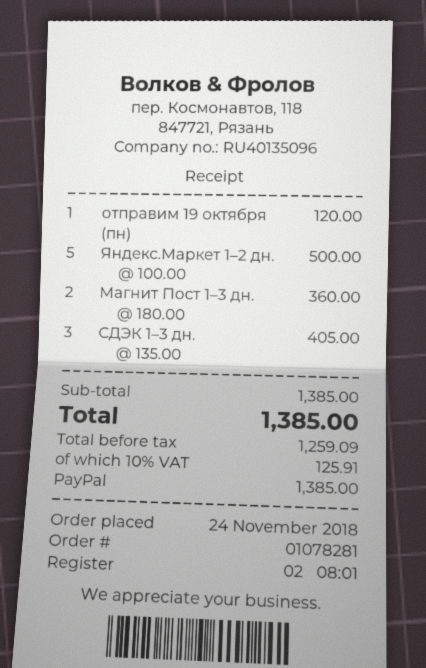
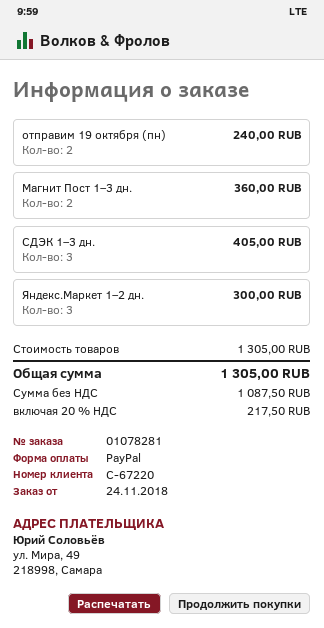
отправим 19 октября (пн): 1 for 120.00 -> 2 for 240.00
Яндекс.Маркет 1–2 дн.: 5 for 500.00 -> 3 for 300.00
subtotal: 1385.00 -> 1305.00
net: 1259.09 -> 1087.50
tax: 10% = 125.91 -> 20% = 217.50
total: 1385.00 -> 1305.00

